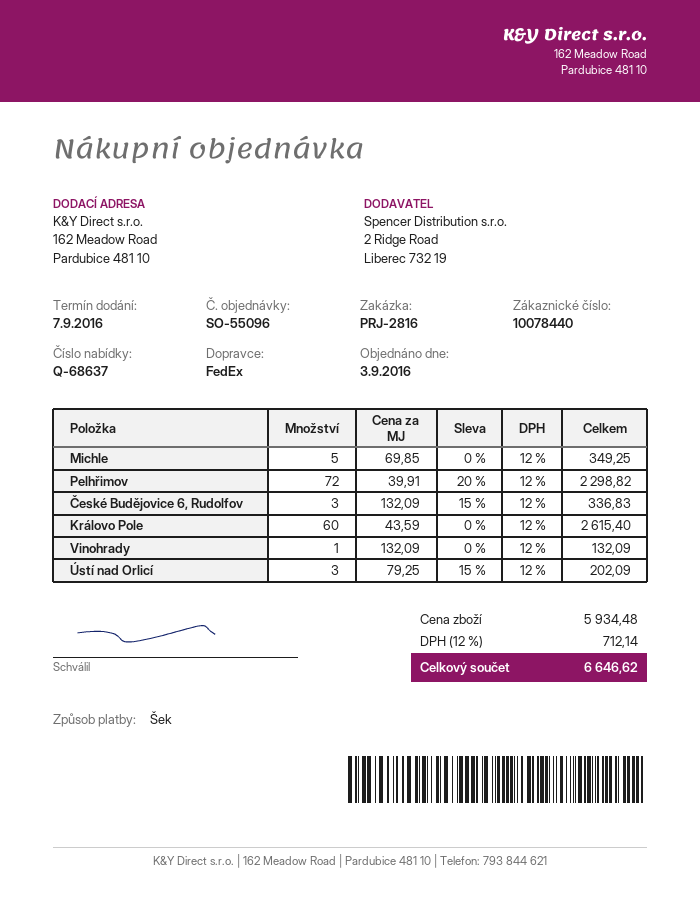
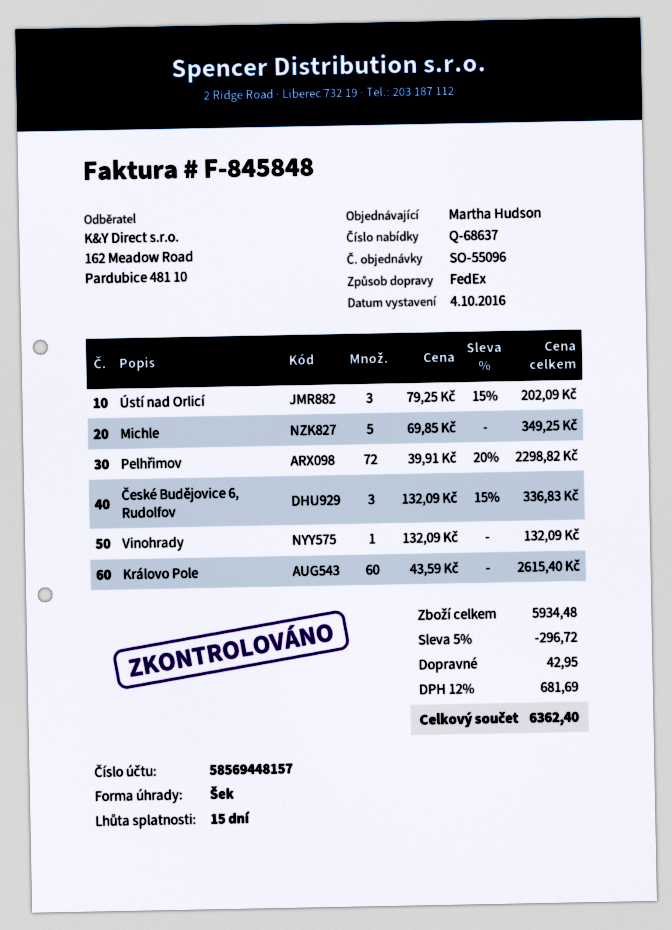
discount: none -> 5% = 296.72
shipping: none -> 42.95
tax: 12% = 712.14 -> 12% = 681.69
total: 6646.62 -> 6362.40

